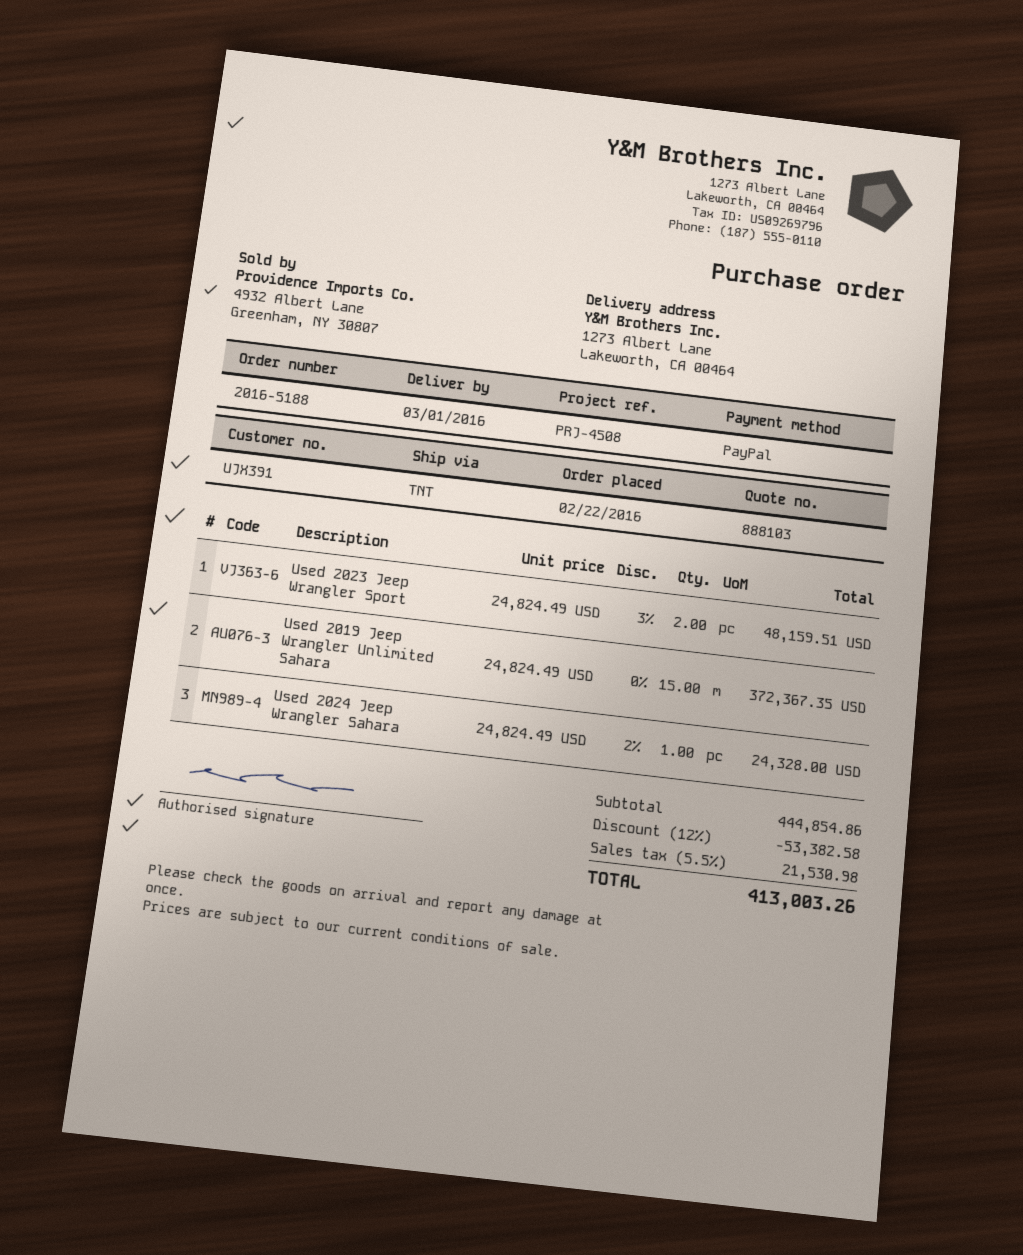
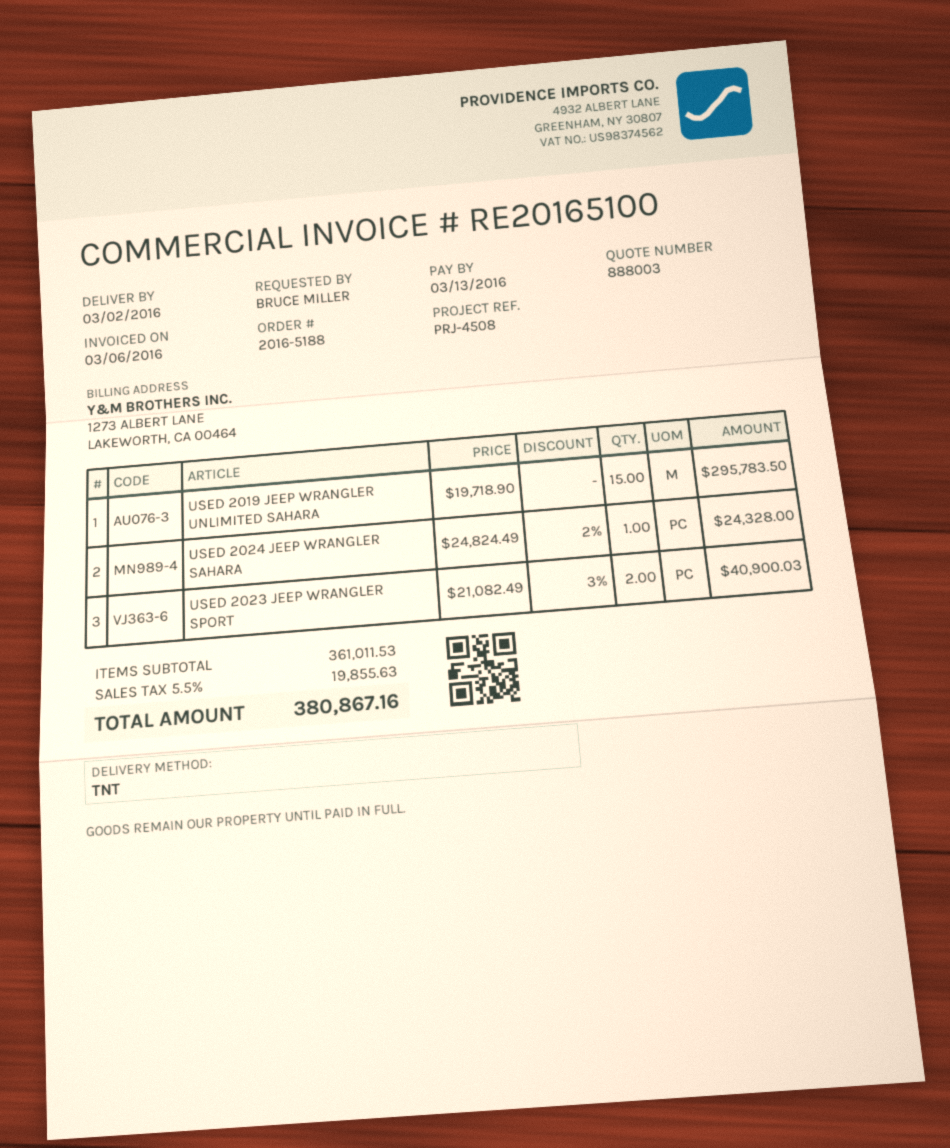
quote number: 888103 -> 888003
delivery date: 2016-03-01 -> 2016-03-02
Used 2023 Jeep Wrangler Sport: 2 x 24824.49 - 3% = 48159.51 -> 2 x 21082.49 - 3% = 40900.03
Used 2019 Jeep Wrangler Unlimited Sahara: 15 x 24824.49 = 372367.35 -> 15 x 19718.90 = 295783.50
subtotal: 444854.86 -> 361011.53
discount: 12% = 53382.58 -> none
tax: 5.5% = 21530.98 -> 5.5% = 19855.63
total: 413003.26 -> 380867.16

